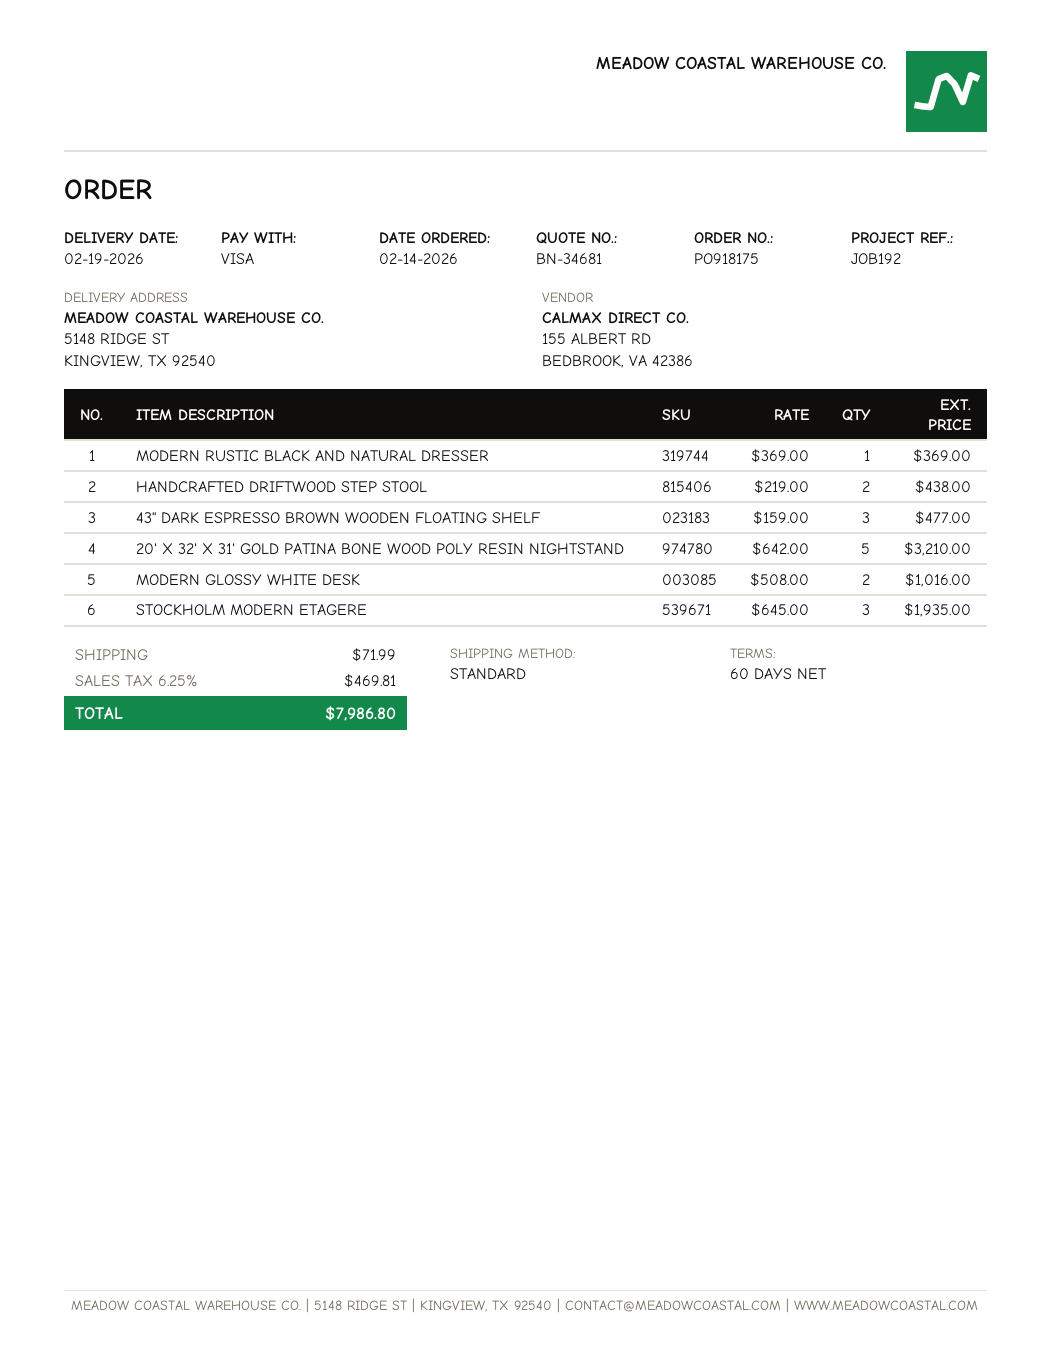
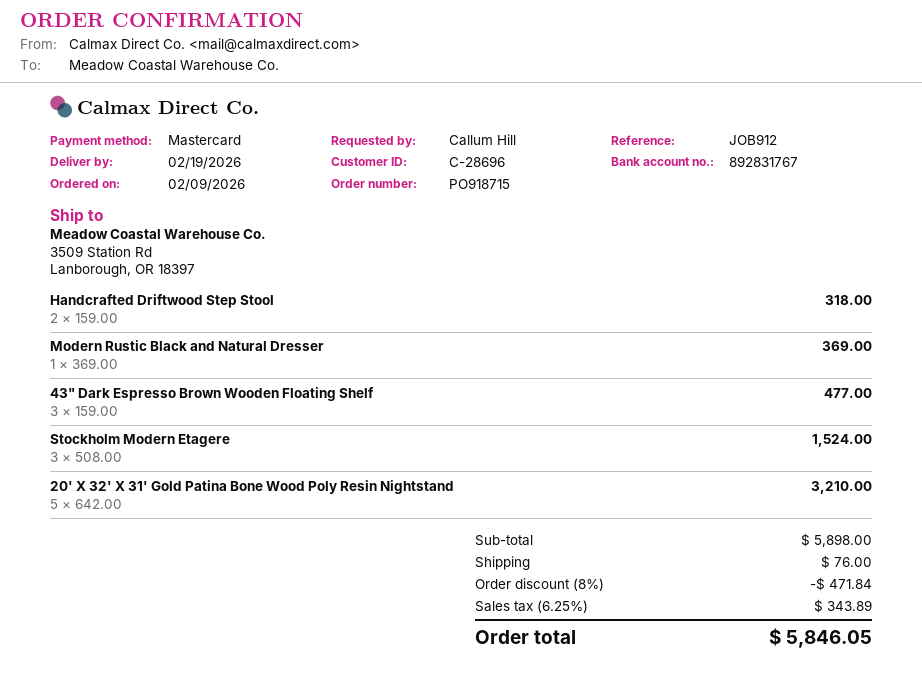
order number: PO918175 -> PO918715
order date: 2026-02-14 -> 2026-02-09
reference: JOB192 -> JOB912
payment method: Visa -> Mastercard
ship to: 5148 RIDGE ST, KINGVIEW, TX 92540 -> 3509 Station Rd, Lanborough, OR 18397
HANDCRAFTED DRIFTWOOD STEP STOOL: 2 x 219.00 = 438.00 -> 2 x 159.00 = 318.00
MODERN GLOSSY WHITE DESK: 2 x 508.00 = 1016.00 -> none
STOCKHOLM MODERN ETAGERE: 3 x 645.00 = 1935.00 -> 3 x 508.00 = 1524.00
discount: none -> 8% = 471.84
shipping: 71.99 -> 76.00
tax: 6.25% = 469.81 -> 6.25% = 343.89
total: 7986.80 -> 5846.05

